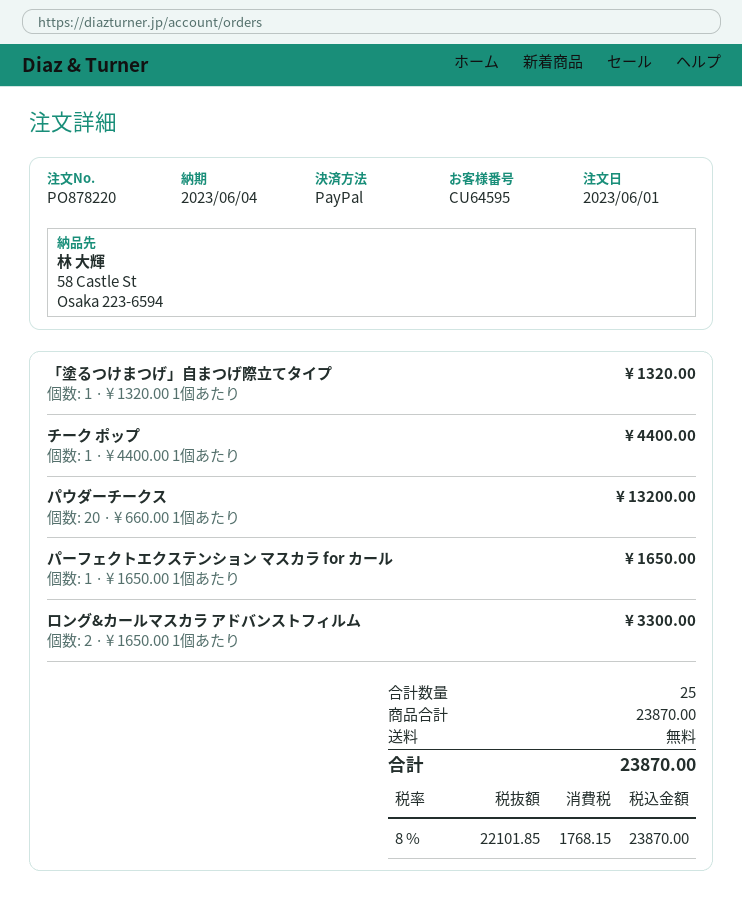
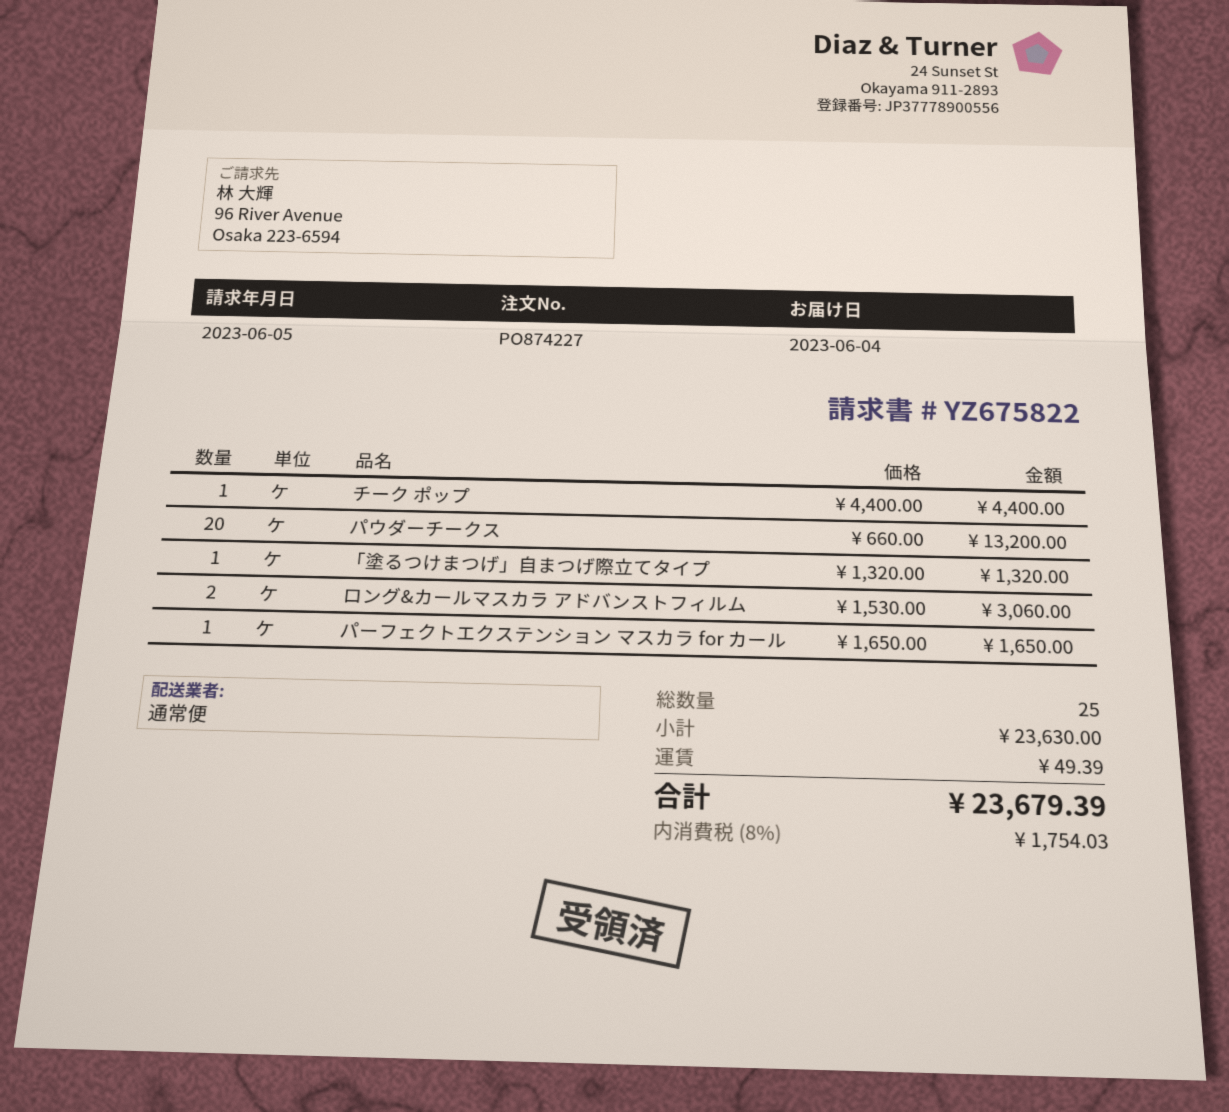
order number: PO878220 -> PO874227
ロング&カールマスカラ アドバンストフィルム: 2 x 1650.00 = 3300.00 -> 2 x 1530.00 = 3060.00
subtotal: 23870.00 -> 23630.00
shipping: 0.00 -> 49.39
tax: 8% = 1768.15 -> 8% = 1754.03
total: 23870.00 -> 23679.39

